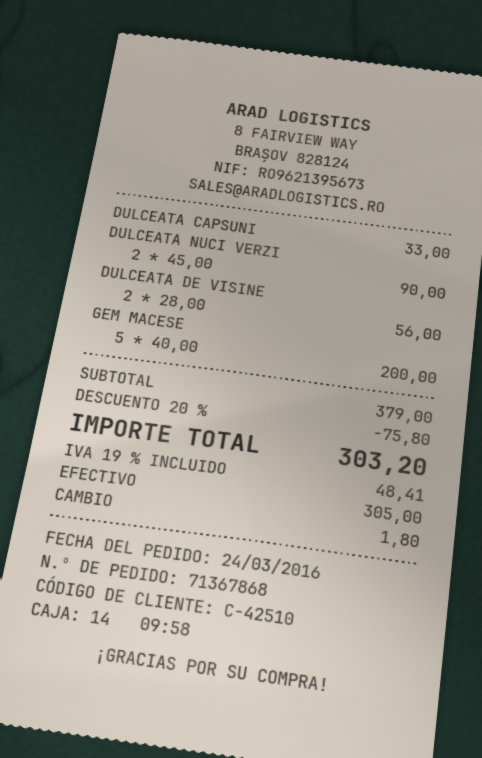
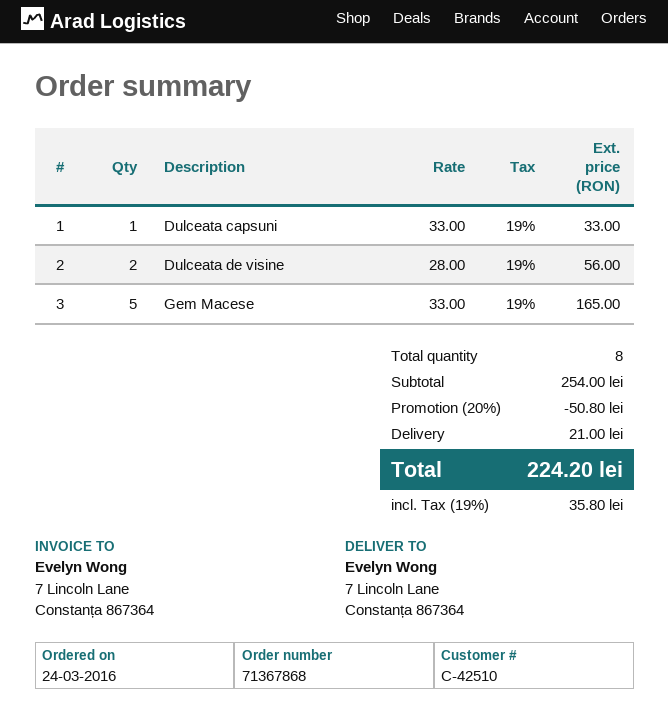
DULCEATA NUCI VERZI: 2 x 45.00 = 90.00 -> none
GEM MACESE: 5 x 40.00 = 200.00 -> 5 x 33.00 = 165.00
subtotal: 379.00 -> 254.00
discount: 20% = 75.80 -> 20% = 50.80
shipping: none -> 21.00
tax: 19% = 48.41 -> 19% = 35.80
total: 303.20 -> 224.20

